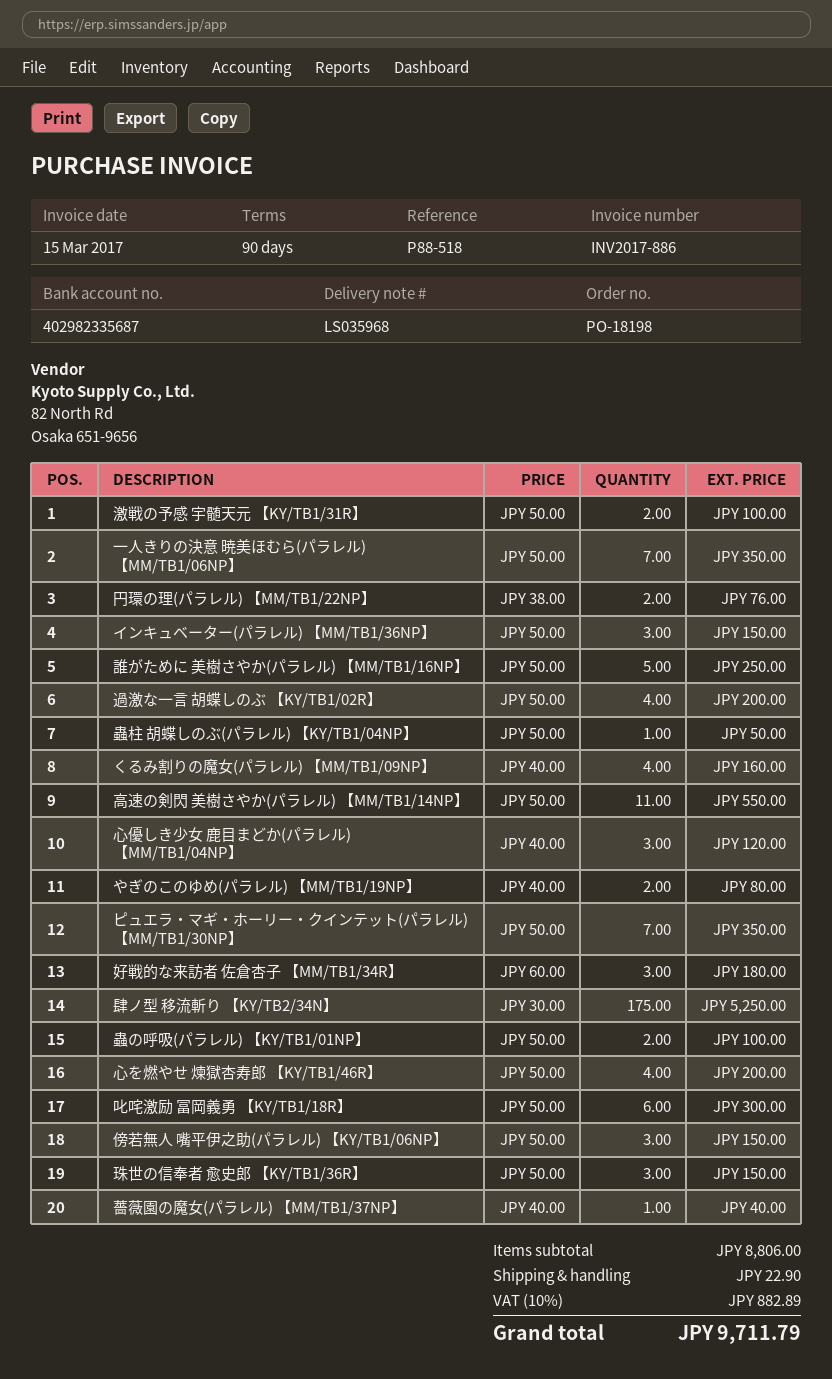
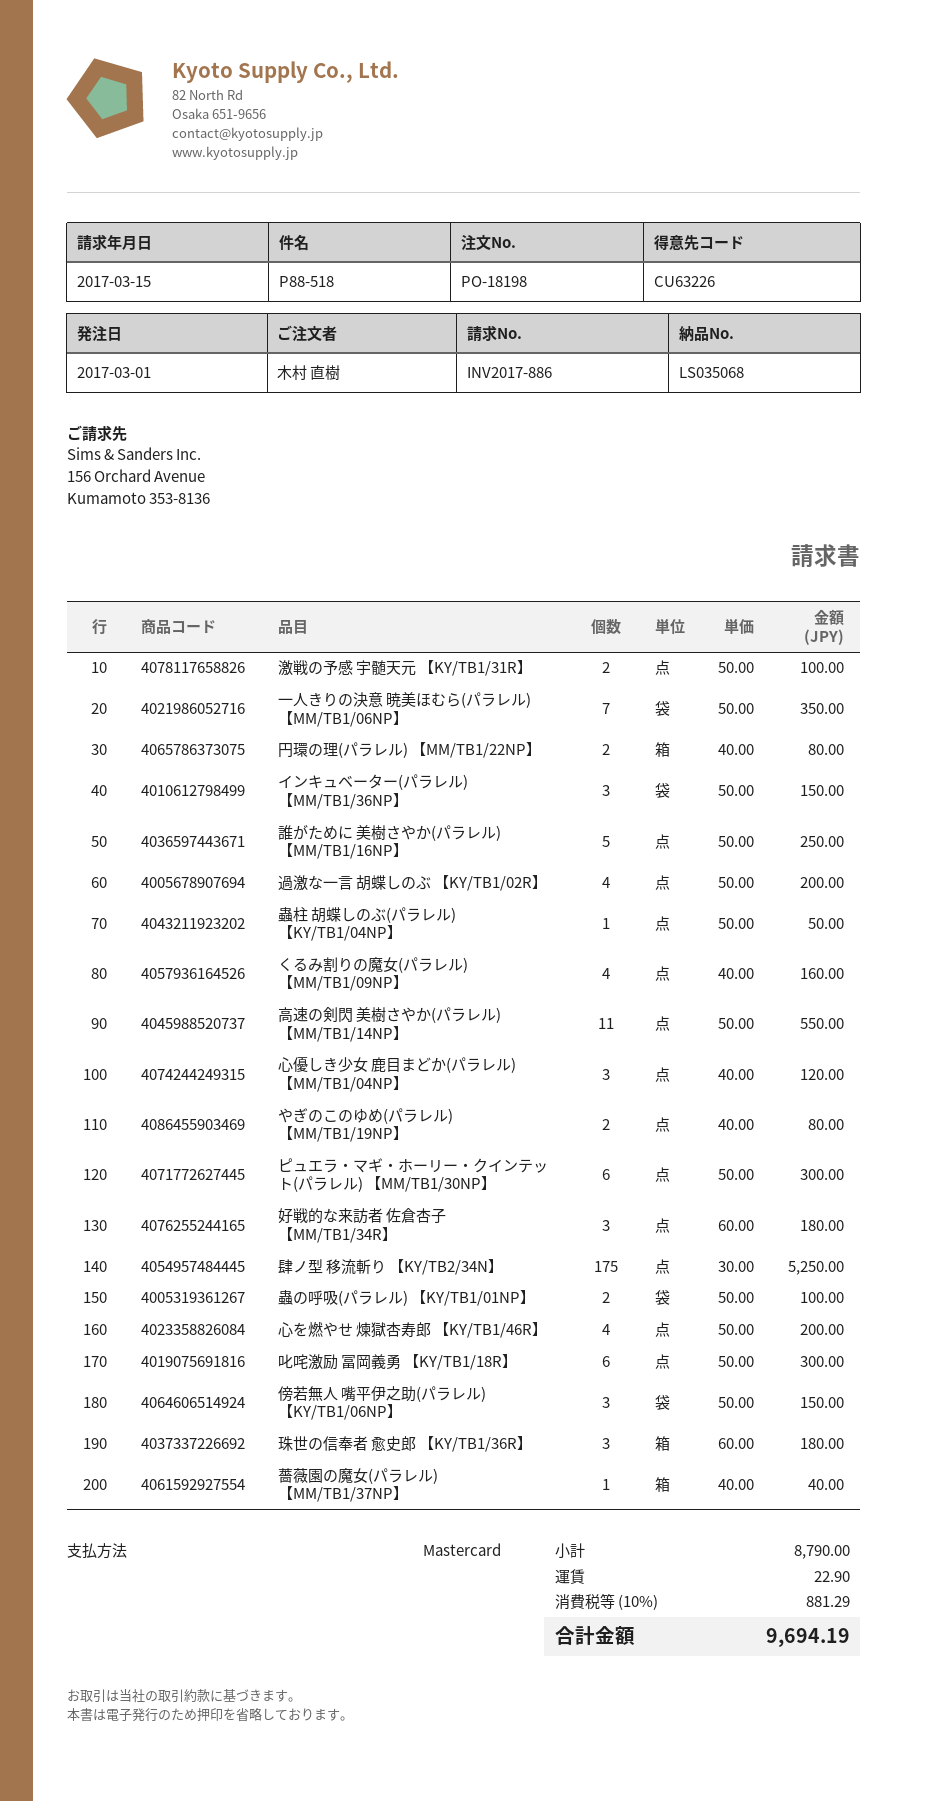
delivery note number: LS035968 -> LS035068
円環の理(パラレル) 【MM/TB1/22NP】: 2 x 38.00 = 76.00 -> 2 x 40.00 = 80.00
ピュエラ・マギ・ホーリー・クインテット(パラレル) 【MM/TB1/30NP】: 7 x 50.00 = 350.00 -> 6 x 50.00 = 300.00
珠世の信奉者 愈史郎 【KY/TB1/36R】: 3 x 50.00 = 150.00 -> 3 x 60.00 = 180.00
subtotal: 8806.00 -> 8790.00
tax: 10% = 882.89 -> 10% = 881.29
total: 9711.79 -> 9694.19

